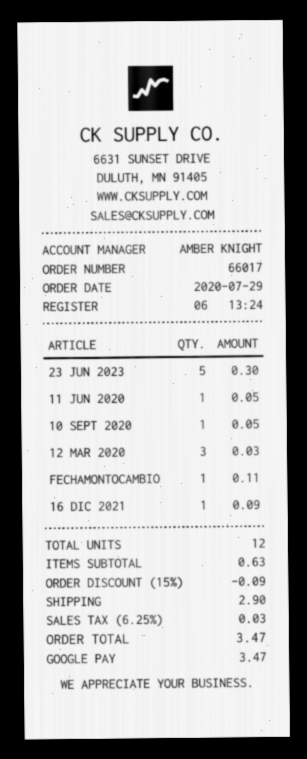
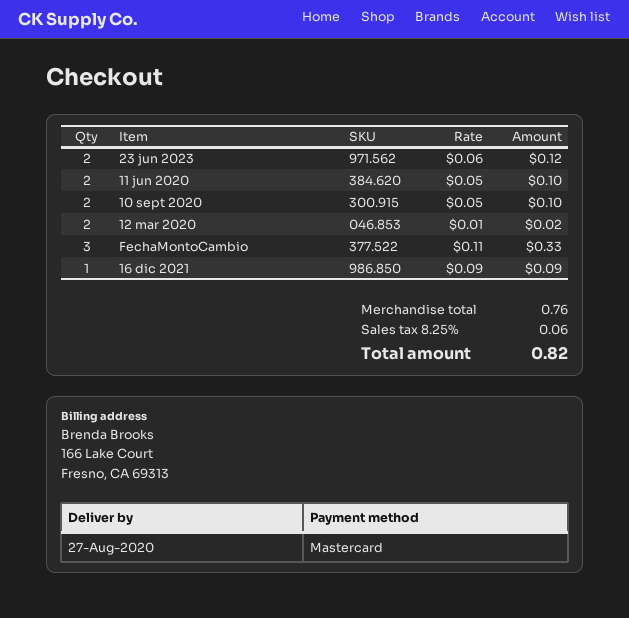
payment method: Google Pay -> Mastercard
23 JUN 2023: 5 for 0.30 -> 2 for 0.12
11 JUN 2020: 1 for 0.05 -> 2 for 0.10
10 SEPT 2020: 1 for 0.05 -> 2 for 0.10
12 MAR 2020: 3 for 0.03 -> 2 for 0.02
FECHAMONTOCAMBIO: 1 for 0.11 -> 3 for 0.33
subtotal: 0.63 -> 0.76
discount: 15% = 0.09 -> none
shipping: 2.90 -> none
tax: 6.25% = 0.03 -> 8.25% = 0.06
total: 3.47 -> 0.82

